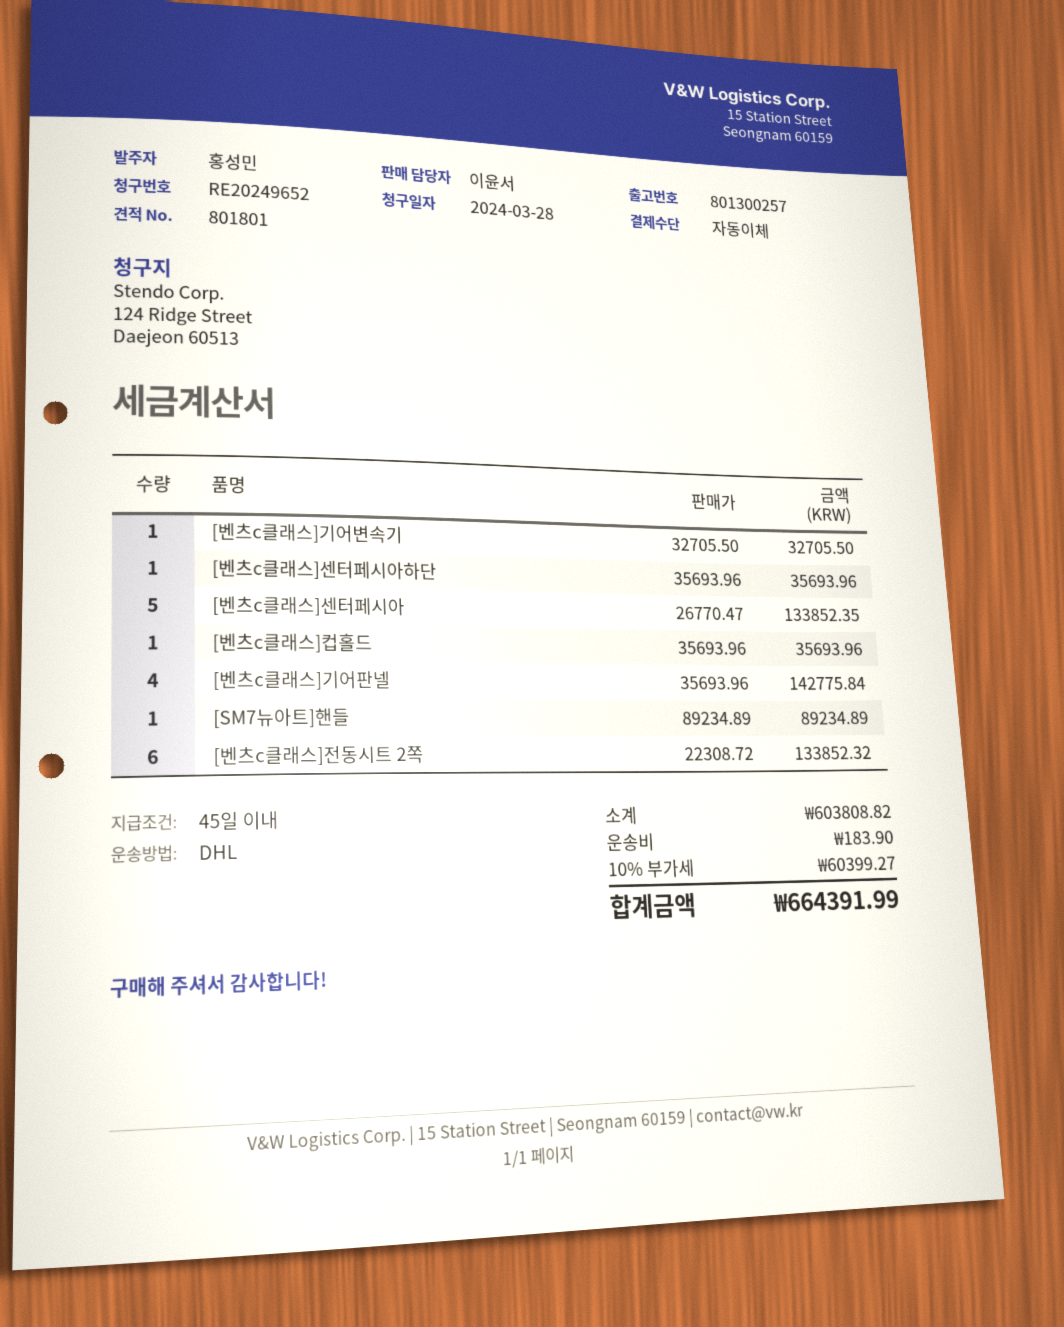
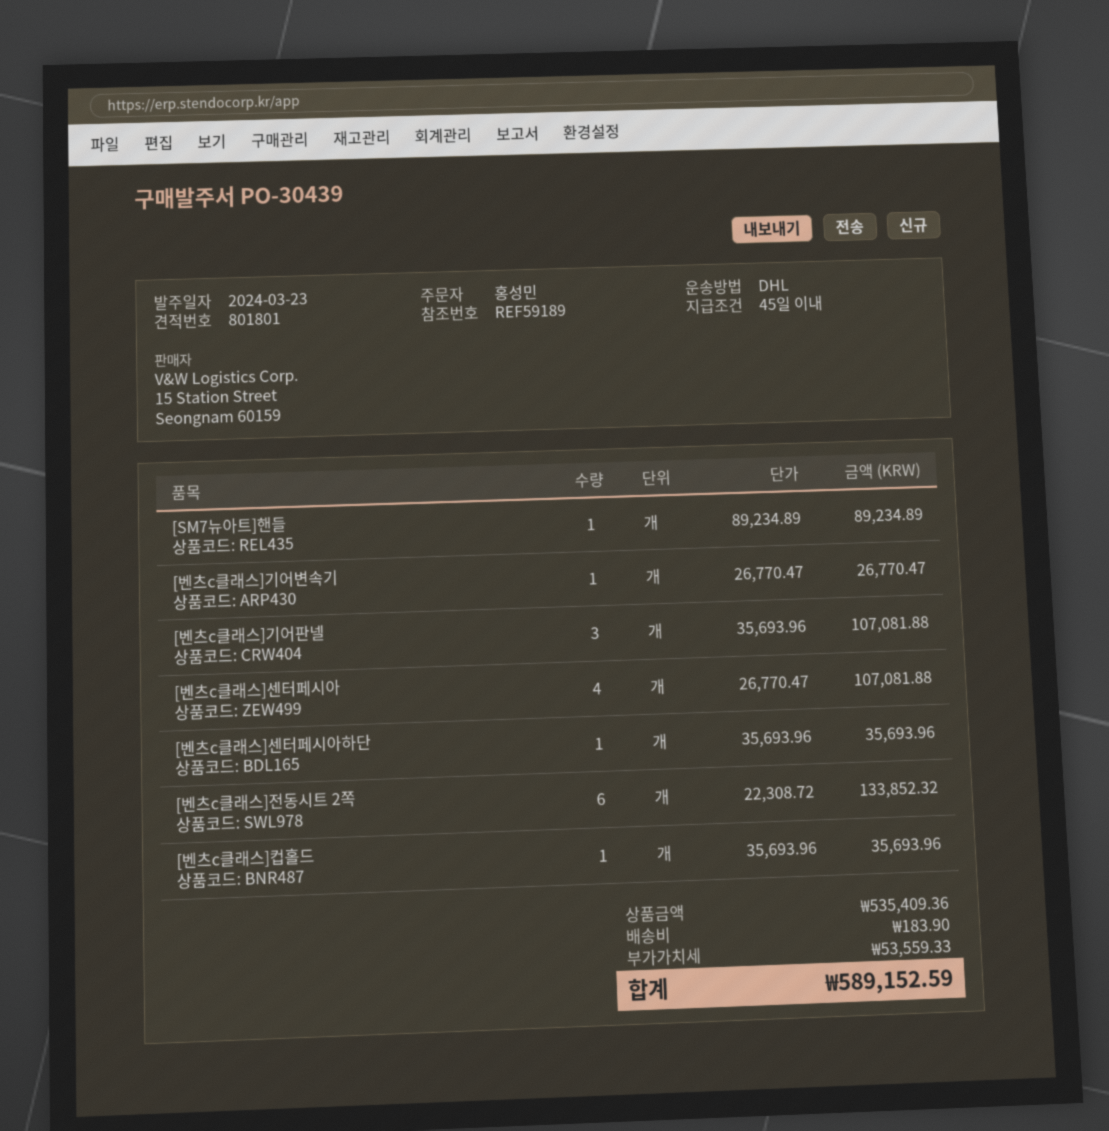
[벤츠c클래스]기어변속기: 1 x 32705.50 = 32705.50 -> 1 x 26770.47 = 26770.47
[벤츠c클래스]센터페시아: 5 x 26770.47 = 133852.35 -> 4 x 26770.47 = 107081.88
[벤츠c클래스]기어판넬: 4 x 35693.96 = 142775.84 -> 3 x 35693.96 = 107081.88
subtotal: 603808.82 -> 535409.36
tax: 60399.27 -> 53559.33
total: 664391.99 -> 589152.59

